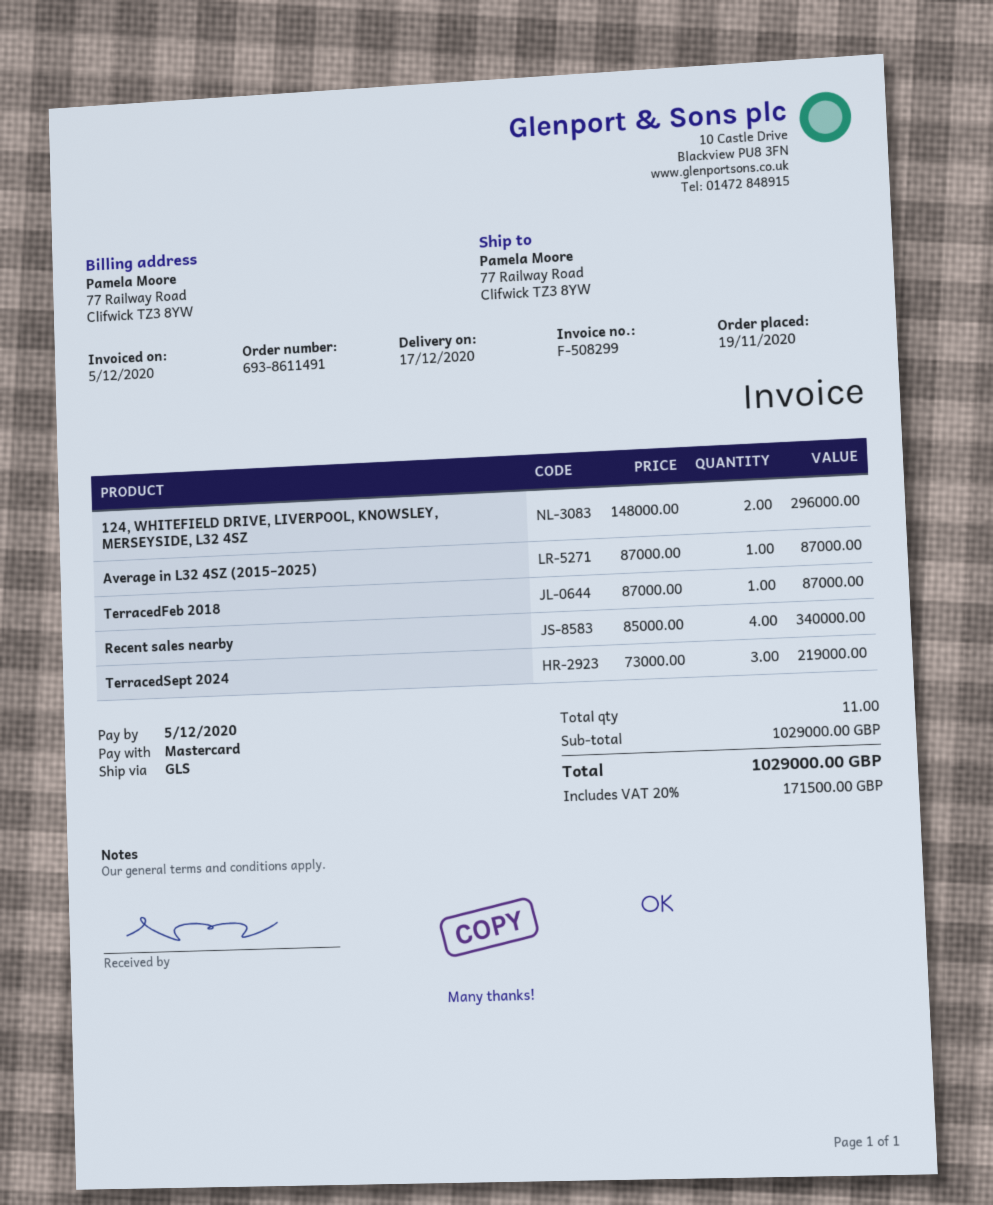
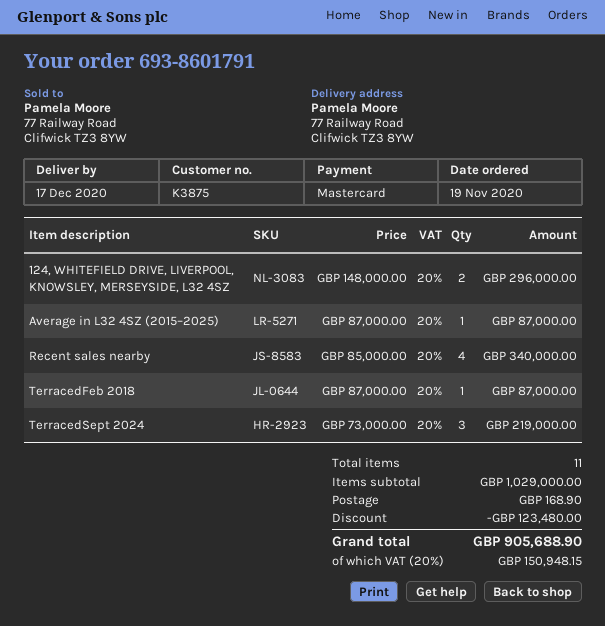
order number: 693-8611491 -> 693-8601791
discount: none -> 123480.00
shipping: none -> 168.90
tax: 20% = 171500.00 -> 20% = 150948.15
total: 1029000.00 -> 905688.90

